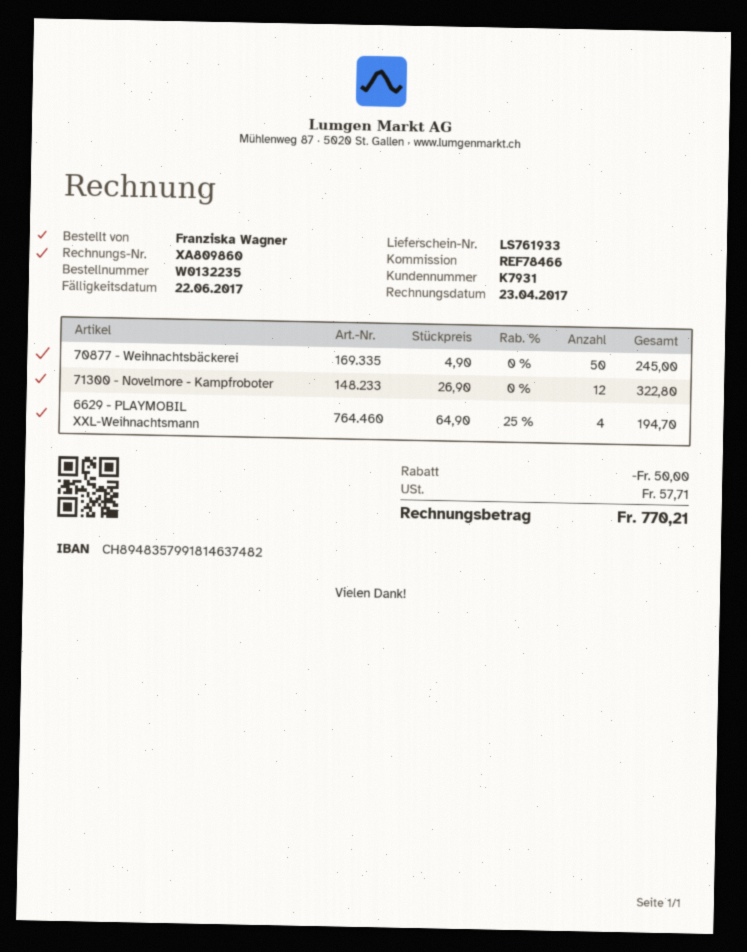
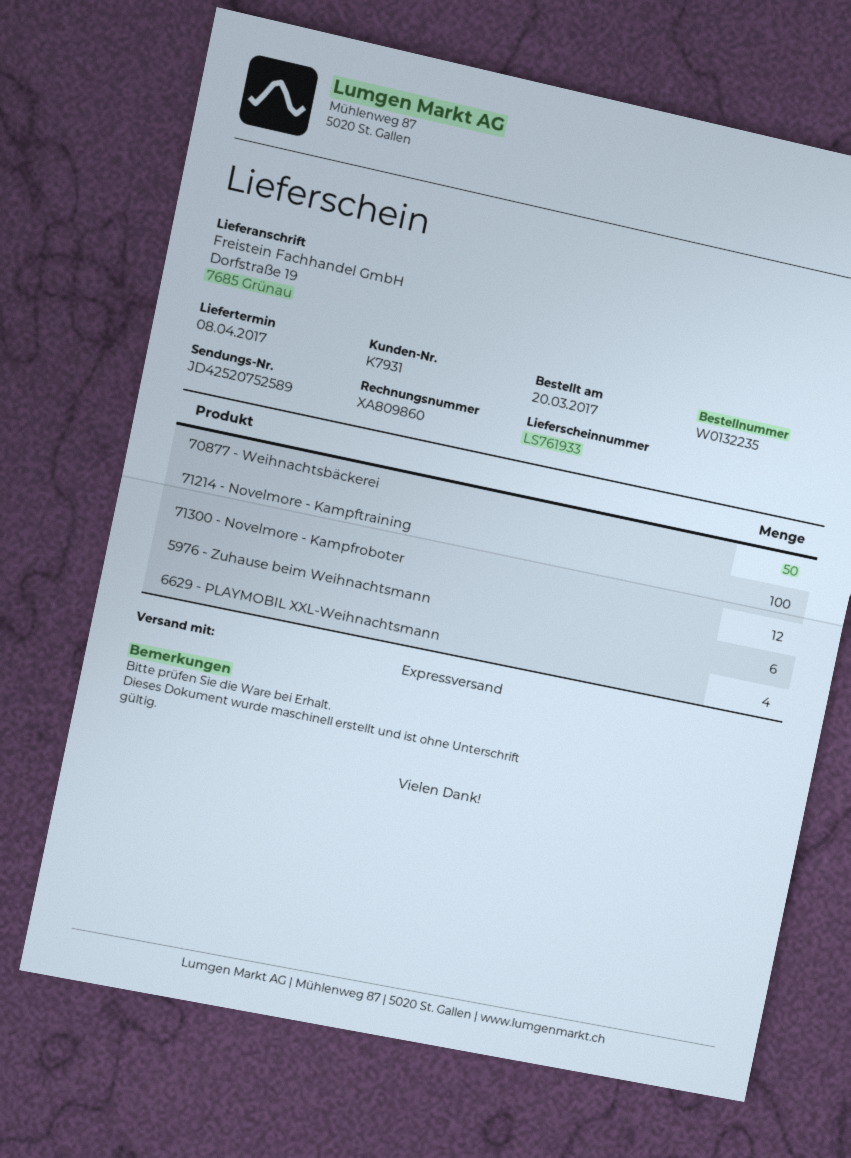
71214 - Novelmore - Kampftraining: none -> 100
5976 - Zuhause beim Weihnachtsmann: none -> 6

